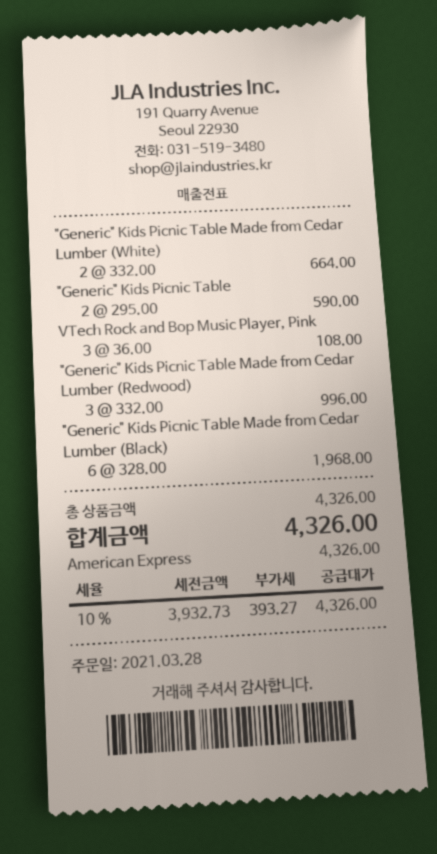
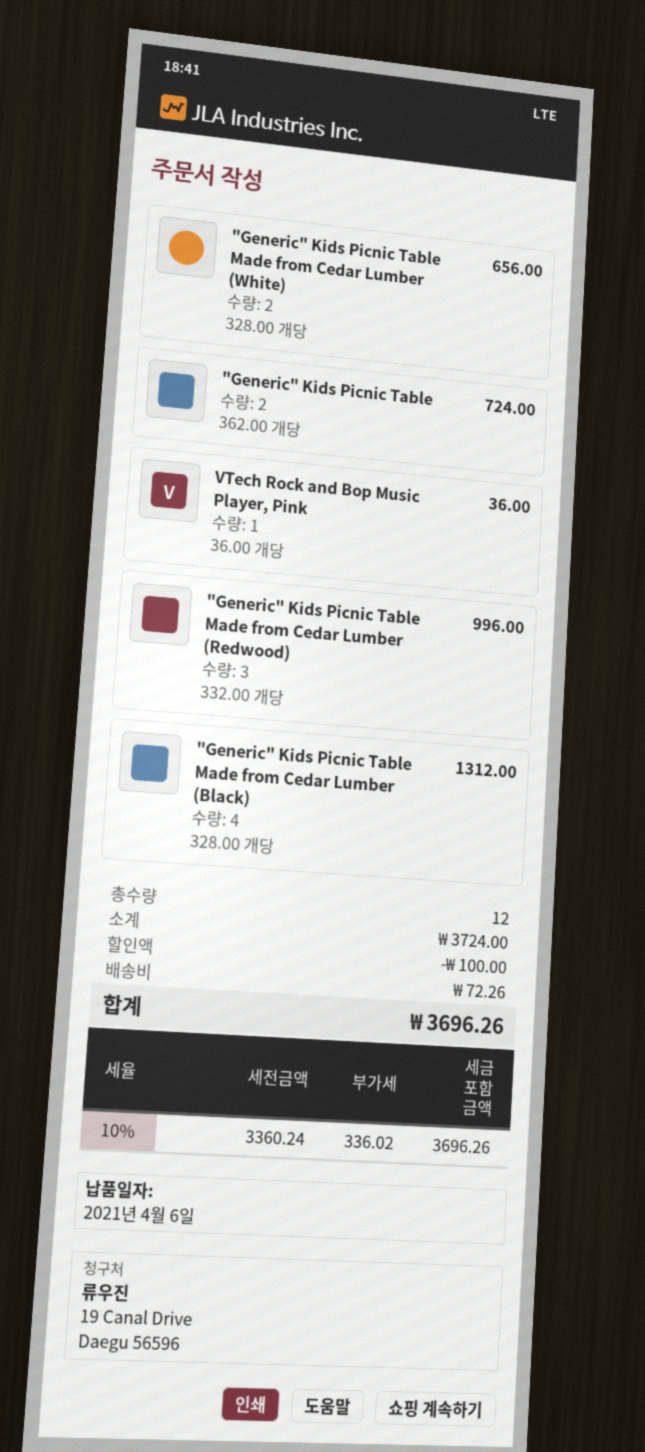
"Generic" Kids Picnic Table Made from Cedar Lumber (White): 2 x 332.00 = 664.00 -> 2 x 328.00 = 656.00
"Generic" Kids Picnic Table: 2 x 295.00 = 590.00 -> 2 x 362.00 = 724.00
VTech Rock and Bop Music Player, Pink: 3 x 36.00 = 108.00 -> 1 x 36.00 = 36.00
"Generic" Kids Picnic Table Made from Cedar Lumber (Black): 6 x 328.00 = 1968.00 -> 4 x 328.00 = 1312.00
subtotal: 4326.00 -> 3724.00
discount: none -> 100.00
shipping: none -> 72.26
net: 3932.73 -> 3360.24
tax: 10% = 393.27 -> 10% = 336.02
total: 4326.00 -> 3696.26

